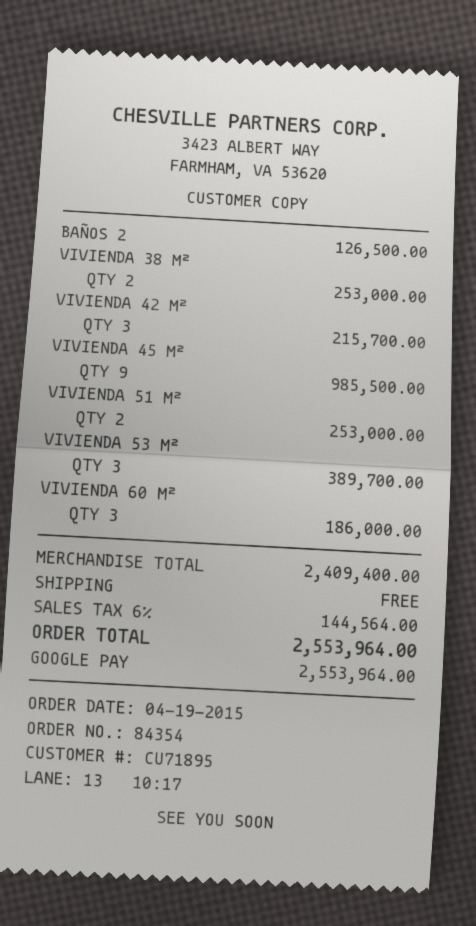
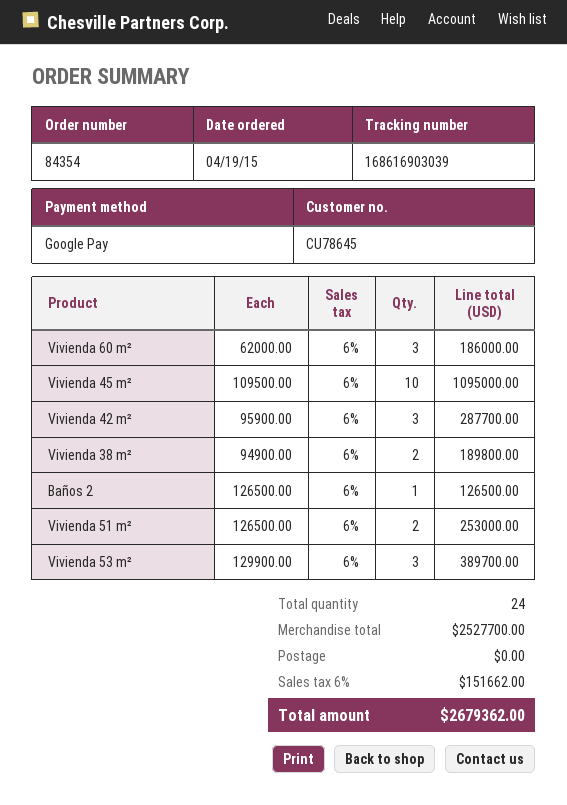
customer number: CU71895 -> CU78645
VIVIENDA 38 M²: 2 for 253000.00 -> 2 for 189800.00
VIVIENDA 42 M²: 3 for 215700.00 -> 3 for 287700.00
VIVIENDA 45 M²: 9 for 985500.00 -> 10 for 1095000.00
subtotal: 2409400.00 -> 2527700.00
tax: 6% = 144564.00 -> 6% = 151662.00
total: 2553964.00 -> 2679362.00

